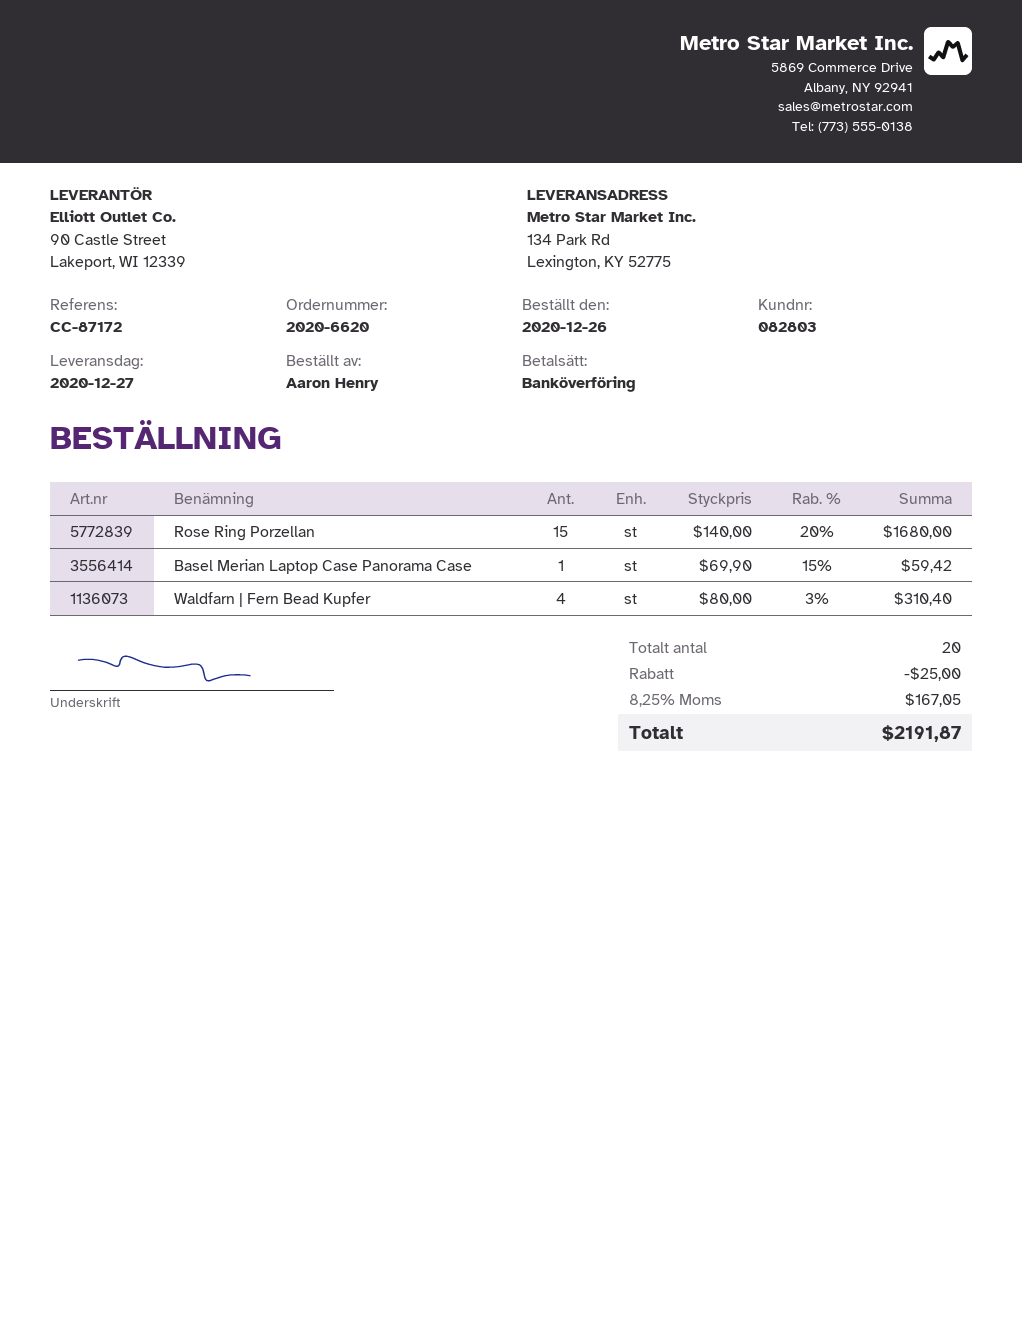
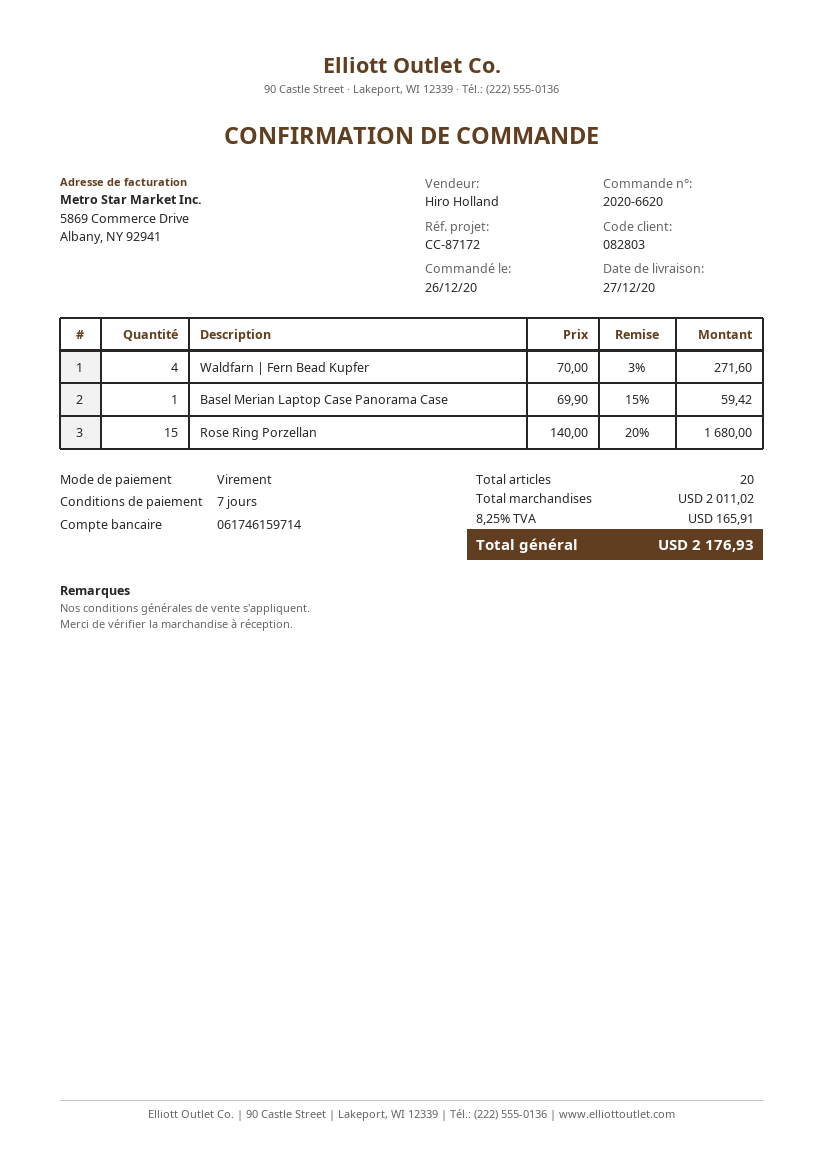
Waldfarn | Fern Bead Kupfer: 4 x 80.00 - 3% = 310.40 -> 4 x 70.00 - 3% = 271.60
discount: 25.00 -> none
tax: 8.25% = 167.05 -> 8.25% = 165.91
total: 2191.87 -> 2176.93

